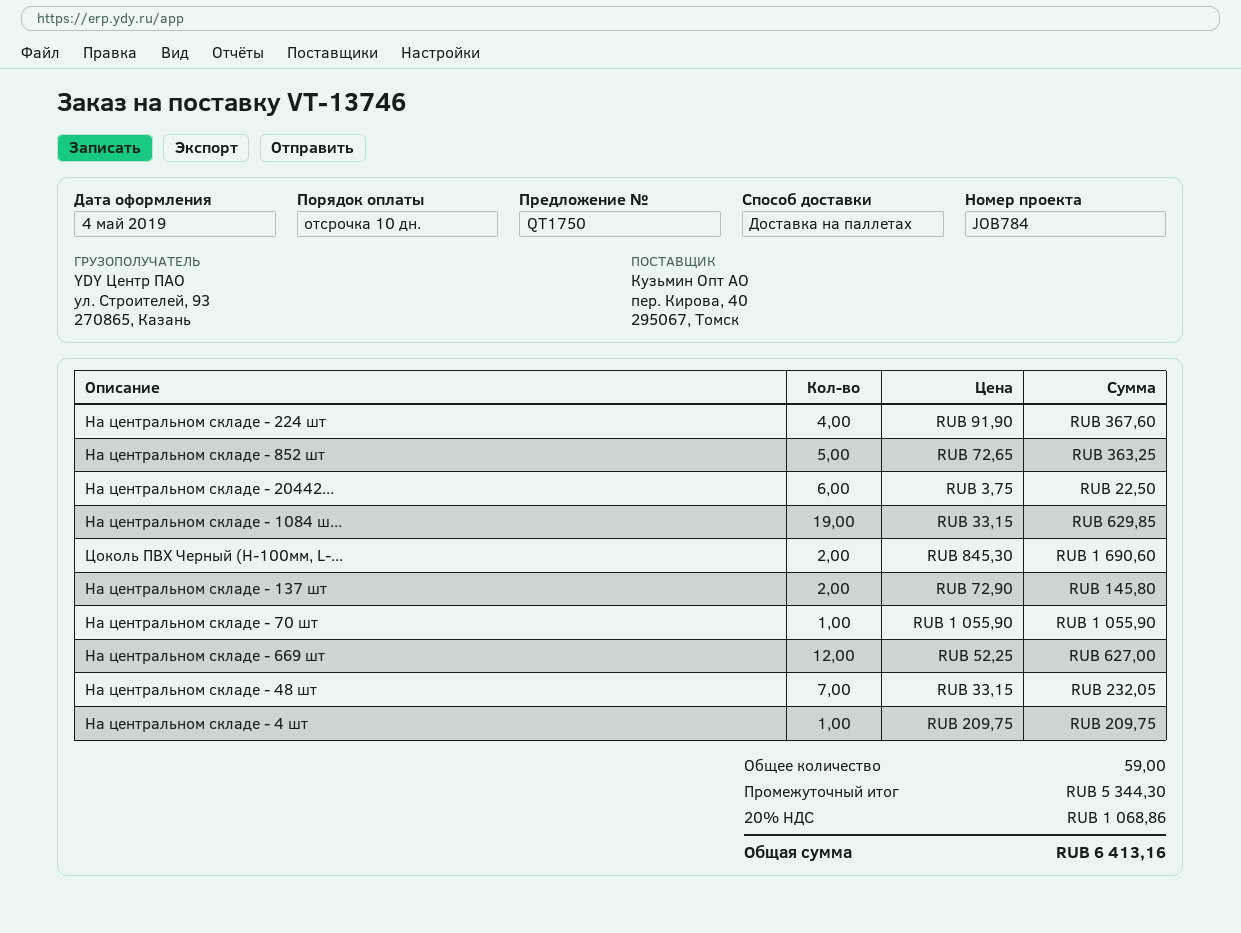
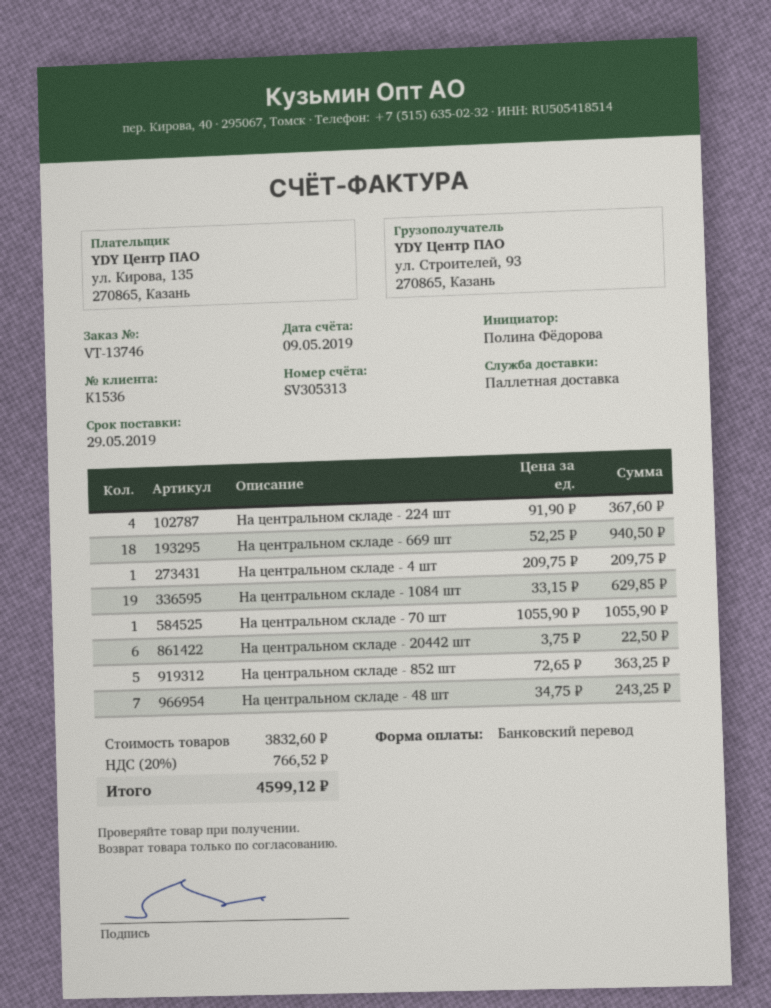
Цоколь ПВХ Черный (H-100мм, L-...: 2 x 845.30 = 1690.60 -> none
На центральном складе - 137 шт: 2 x 72.90 = 145.80 -> none
На центральном складе - 669 шт: 12 x 52.25 = 627.00 -> 18 x 52.25 = 940.50
На центральном складе - 48 шт: 7 x 33.15 = 232.05 -> 7 x 34.75 = 243.25
subtotal: 5344.30 -> 3832.60
tax: 20% = 1068.86 -> 20% = 766.52
total: 6413.16 -> 4599.12

